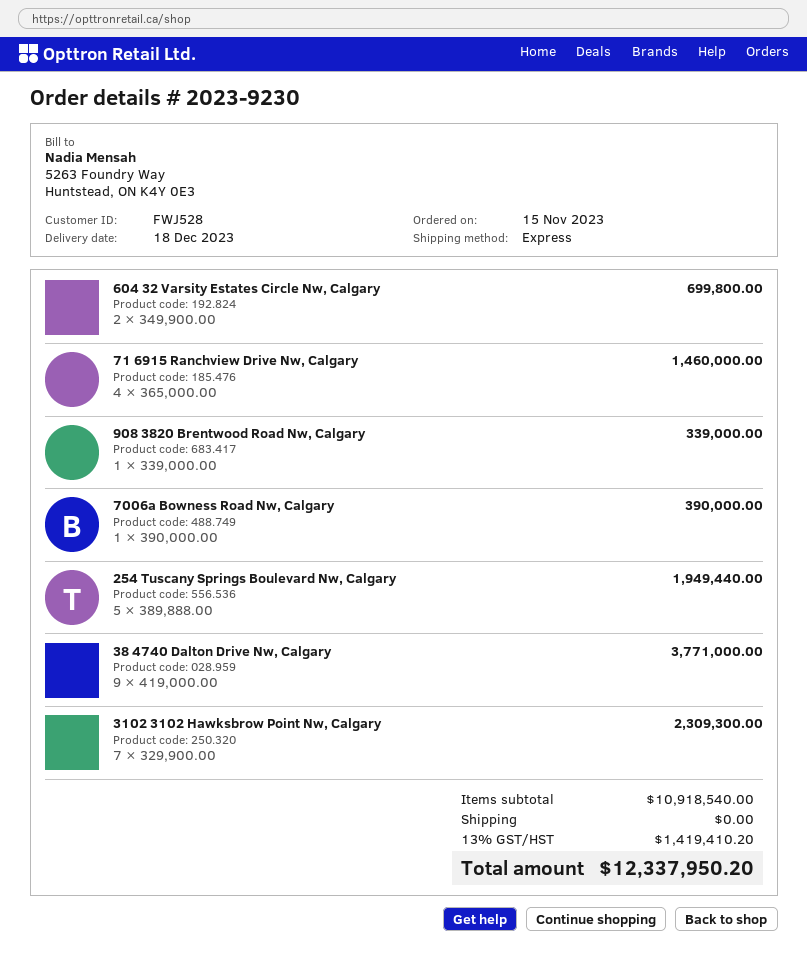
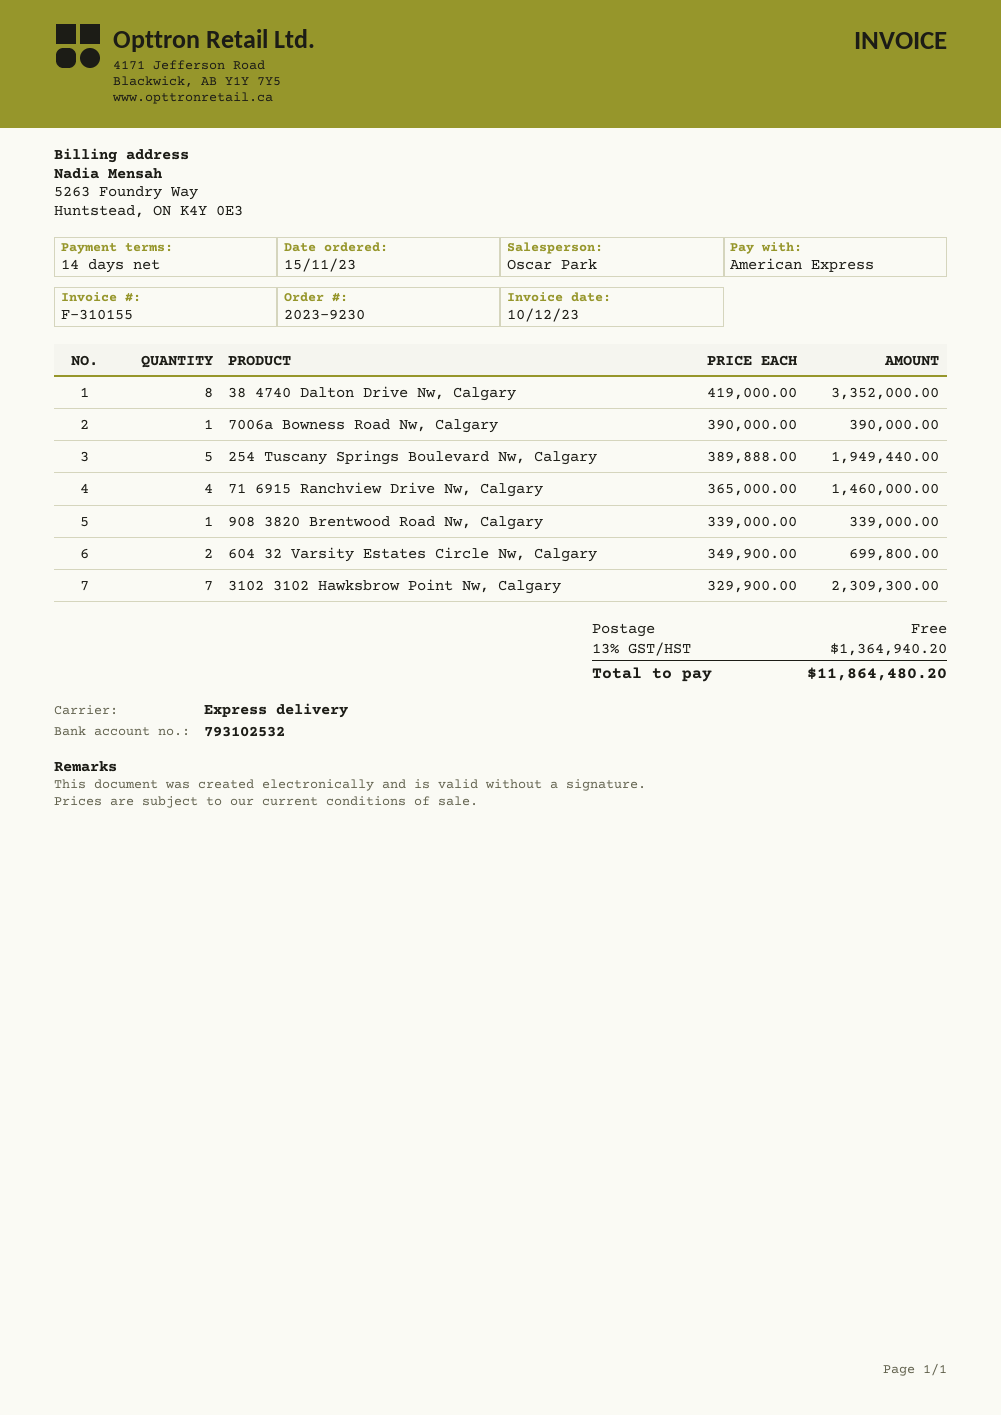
38 4740 Dalton Drive Nw, Calgary: 9 x 419000.00 = 3771000.00 -> 8 x 419000.00 = 3352000.00
tax: 13% = 1419410.20 -> 13% = 1364940.20
total: 12337950.20 -> 11864480.20

